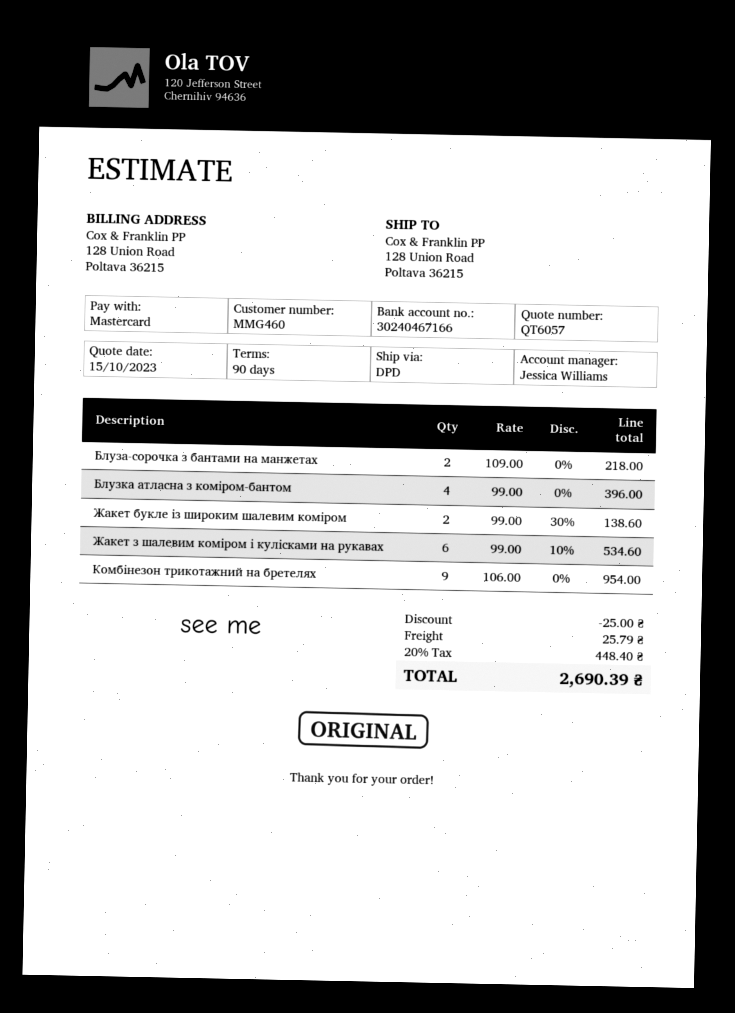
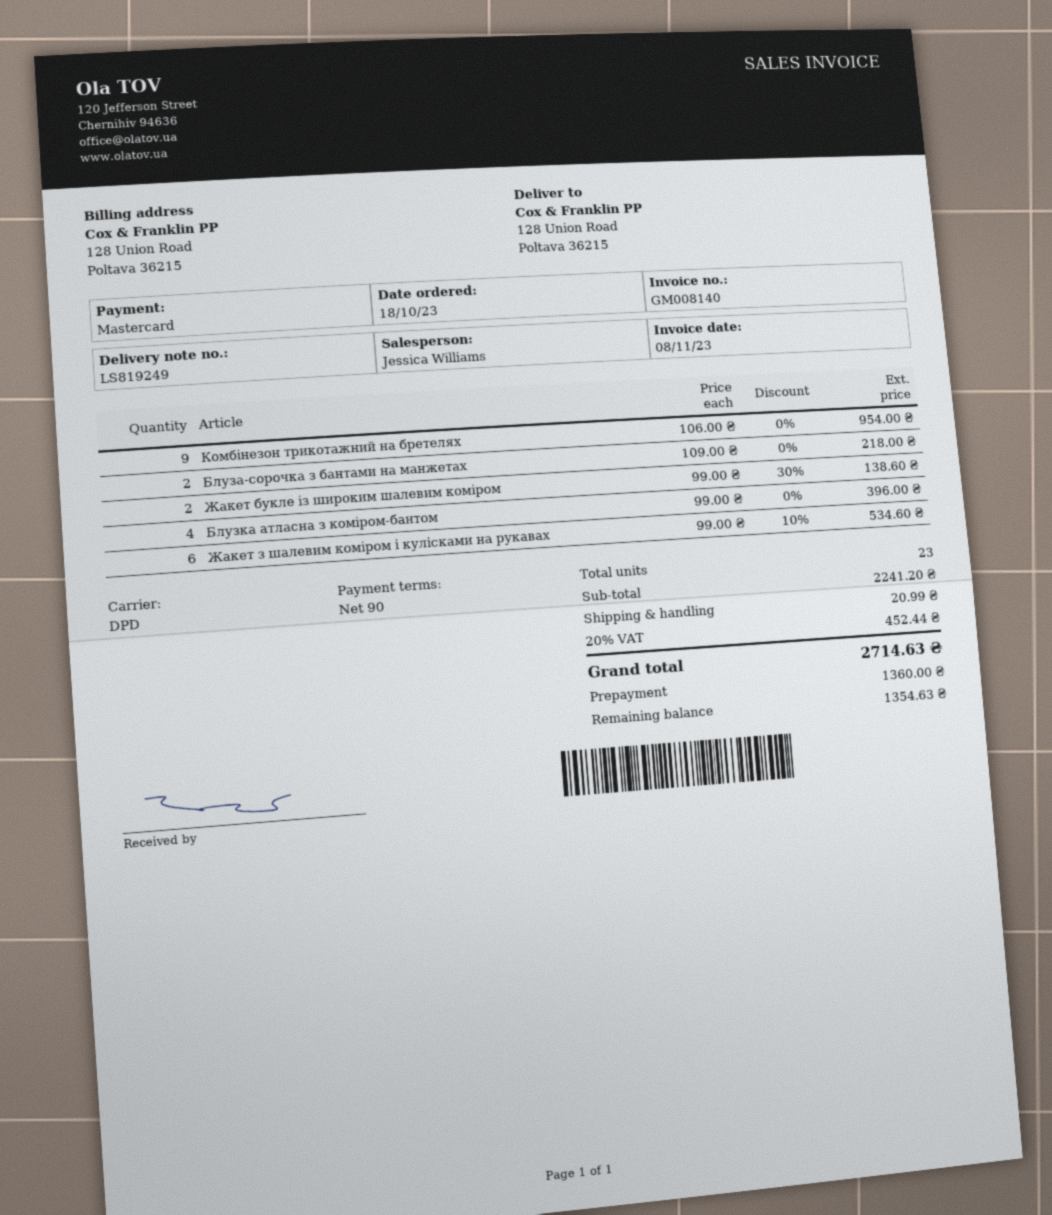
discount: 25.00 -> none
shipping: 25.79 -> 20.99
tax: 20% = 448.40 -> 20% = 452.44
total: 2690.39 -> 2714.63

